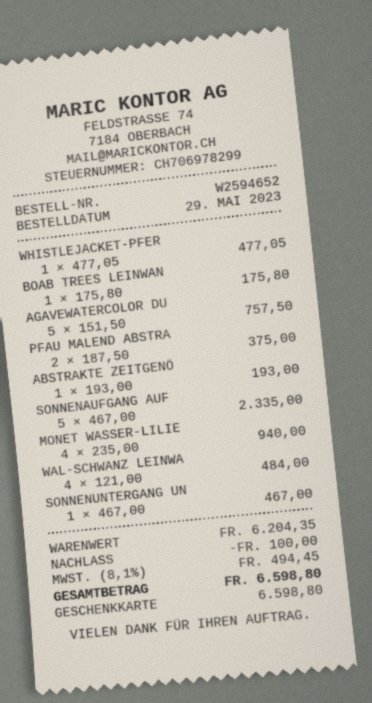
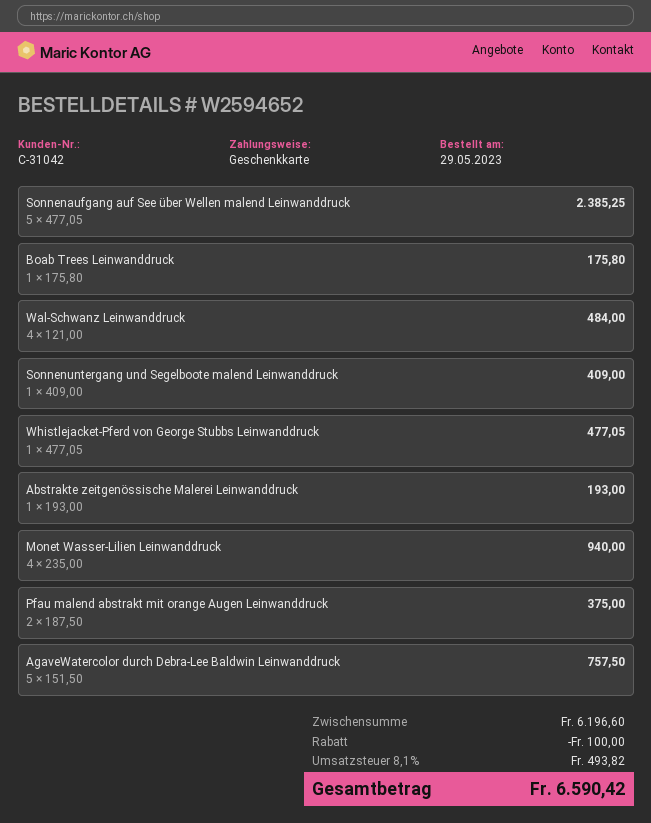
SONNENAUFGANG AUF: 5 x 467.00 = 2335.00 -> 5 x 477.05 = 2385.25
SONNENUNTERGANG UN: 1 x 467.00 = 467.00 -> 1 x 409.00 = 409.00
subtotal: 6204.35 -> 6196.60
tax: 8.1% = 494.45 -> 8.1% = 493.82
total: 6598.80 -> 6590.42

